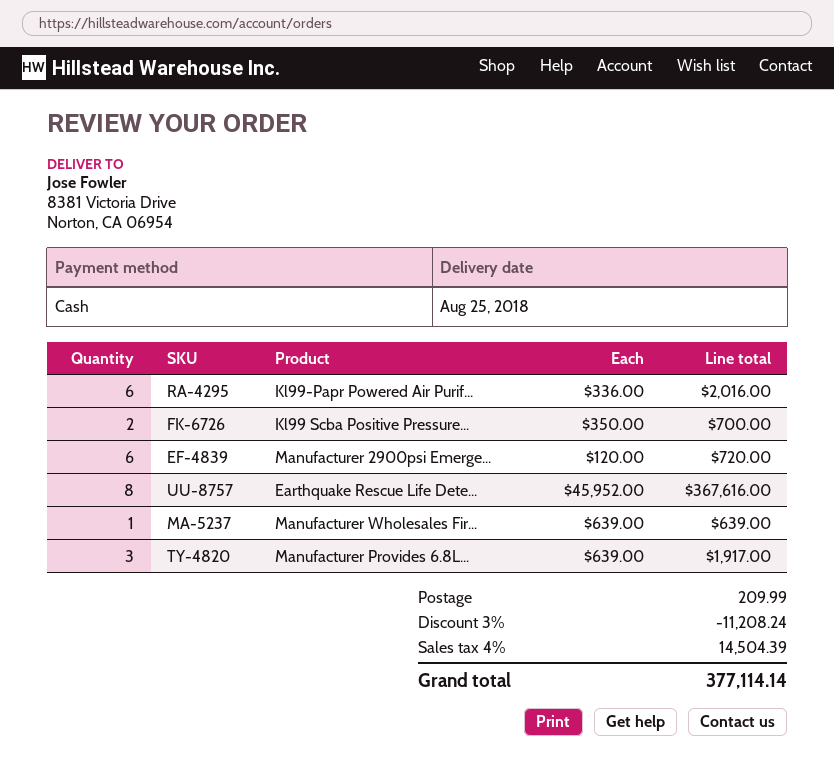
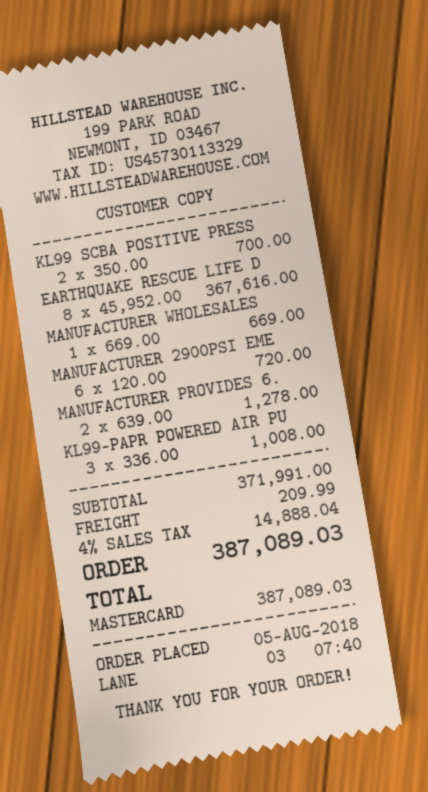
payment method: cash -> Mastercard
Kl99-Papr Powered Air Purif...: 6 x 336.00 = 2016.00 -> 3 x 336.00 = 1008.00
Manufacturer Wholesales Fir...: 1 x 639.00 = 639.00 -> 1 x 669.00 = 669.00
Manufacturer Provides 6.8L...: 3 x 639.00 = 1917.00 -> 2 x 639.00 = 1278.00
discount: 3% = 11208.24 -> none
tax: 4% = 14504.39 -> 4% = 14888.04
total: 377114.14 -> 387089.03

